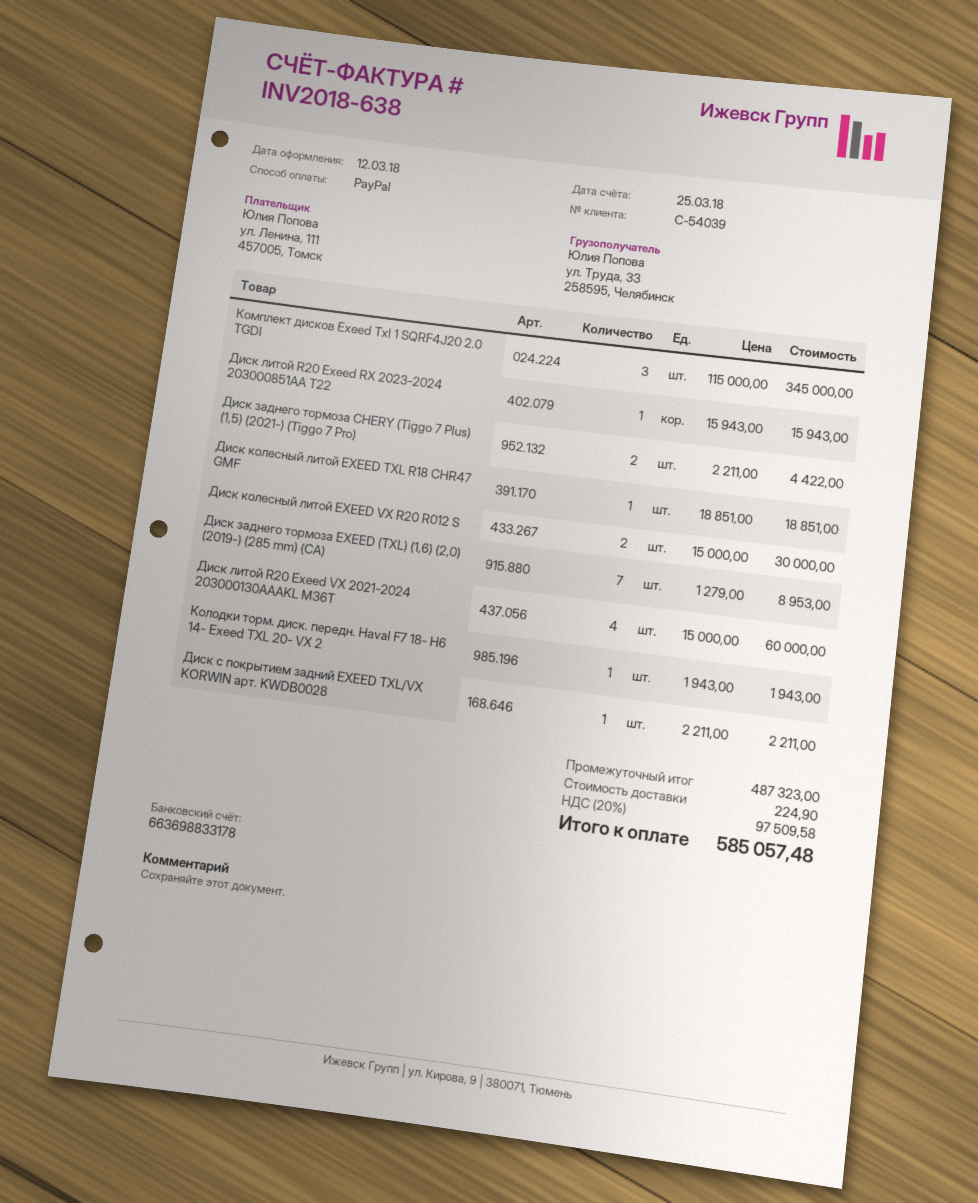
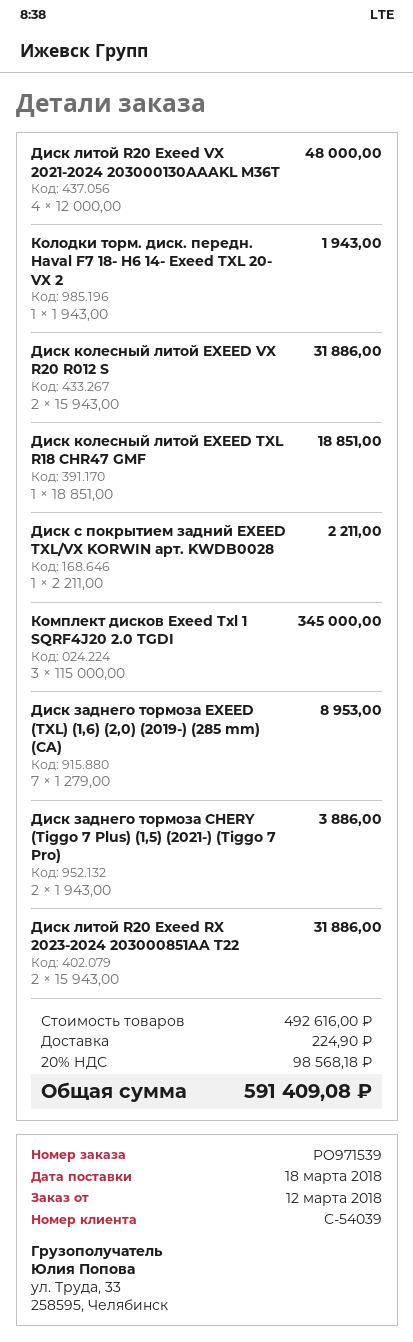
Диск литой R20 Exeed RX 2023-2024 203000851AA T22: 1 x 15943.00 = 15943.00 -> 2 x 15943.00 = 31886.00
Диск заднего тормоза CHERY (Tiggo 7 Plus) (1,5) (2021-) (Tiggo 7 Pro): 2 x 2211.00 = 4422.00 -> 2 x 1943.00 = 3886.00
Диск колесный литой EXEED VX R20 R012 S: 2 x 15000.00 = 30000.00 -> 2 x 15943.00 = 31886.00
Диск литой R20 Exeed VX 2021-2024 203000130AAAKL M36T: 4 x 15000.00 = 60000.00 -> 4 x 12000.00 = 48000.00
subtotal: 487323.00 -> 492616.00
tax: 20% = 97509.58 -> 20% = 98568.18
total: 585057.48 -> 591409.08

